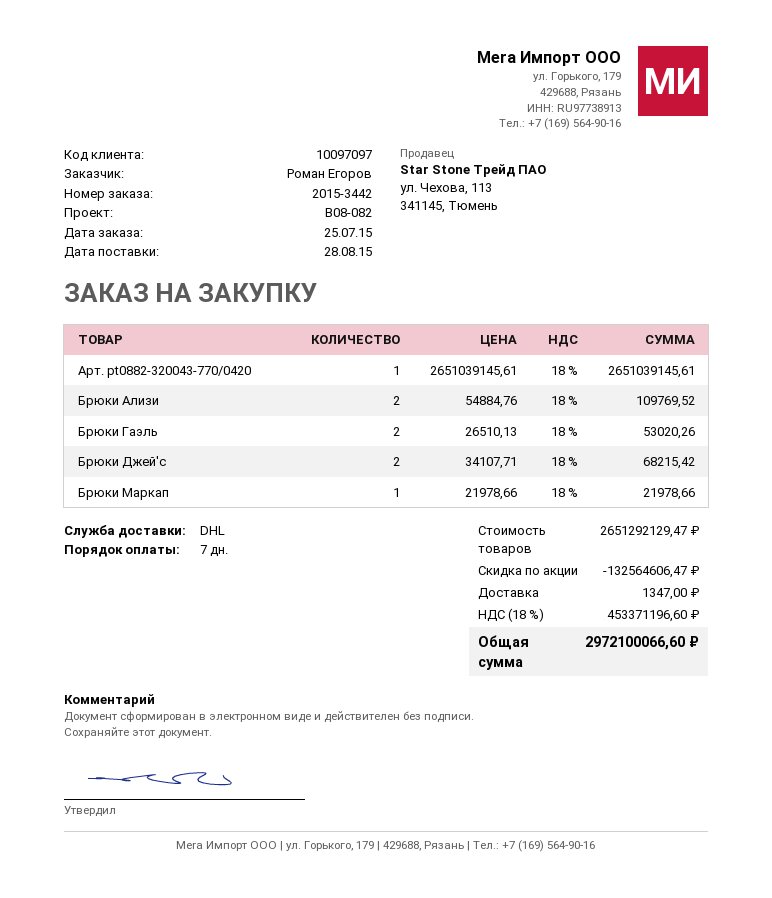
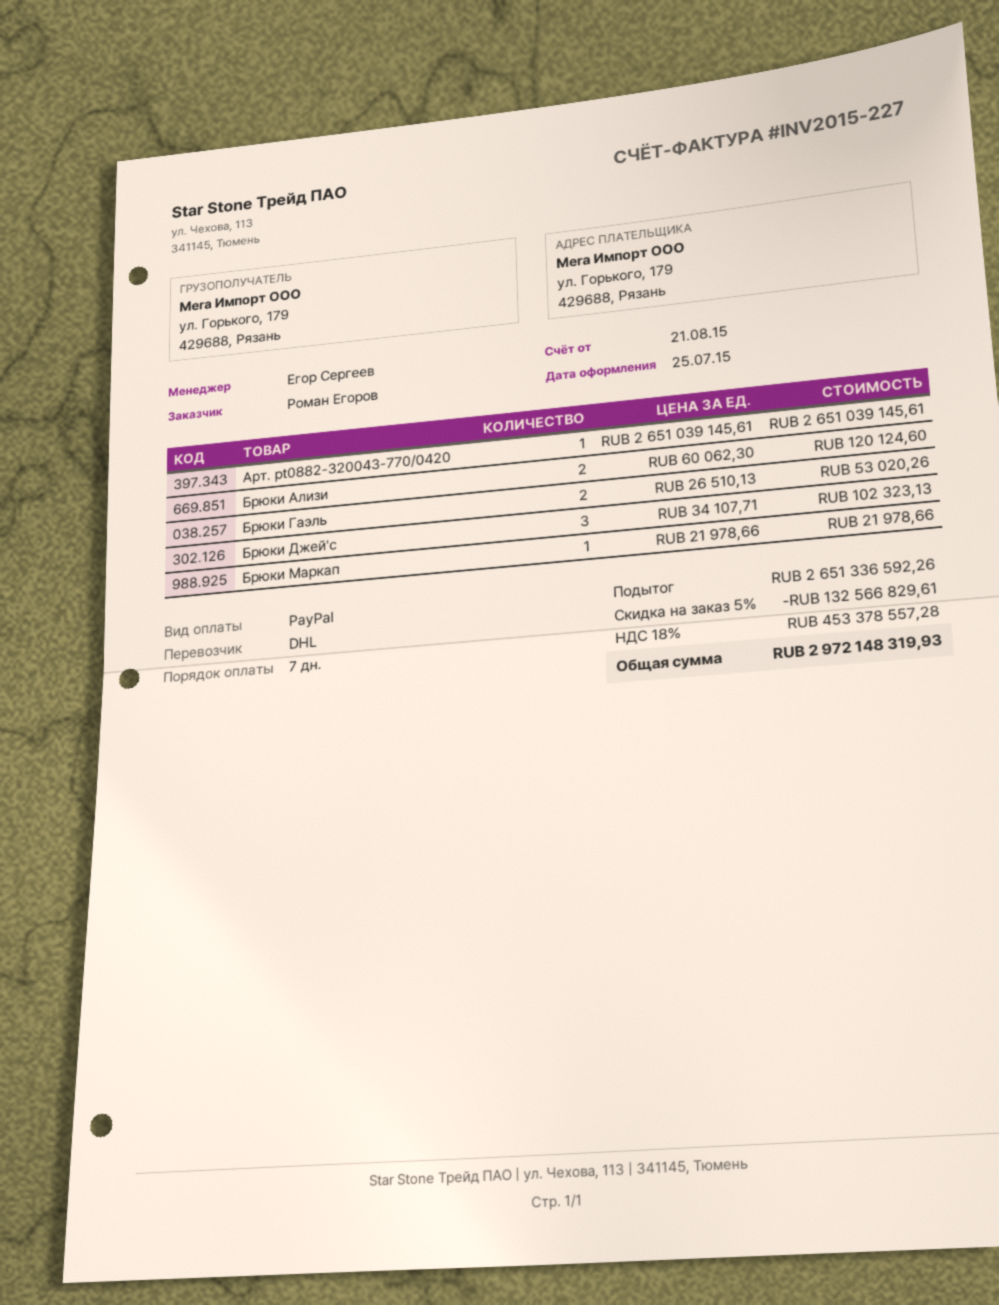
Брюки Ализи: 2 x 54884.76 = 109769.52 -> 2 x 60062.30 = 120124.60
Брюки Джей'с: 2 x 34107.71 = 68215.42 -> 3 x 34107.71 = 102323.13
subtotal: 2651292129.47 -> 2651336592.26
discount: 132564606.47 -> 132566829.61
shipping: 1347.00 -> none
tax: 18% = 453371196.60 -> 18% = 453378557.28
total: 2972100066.60 -> 2972148319.93

